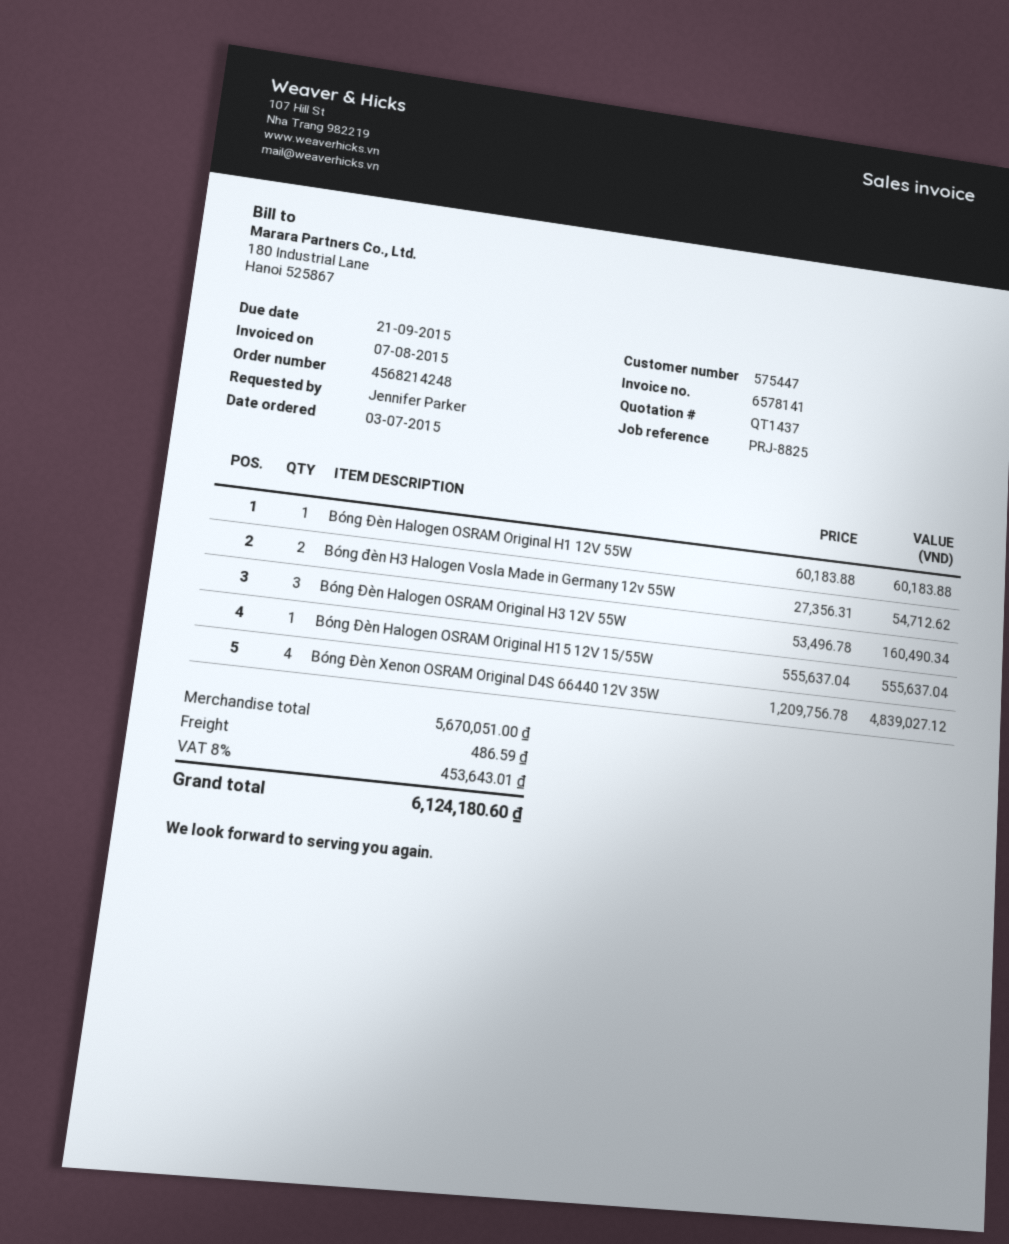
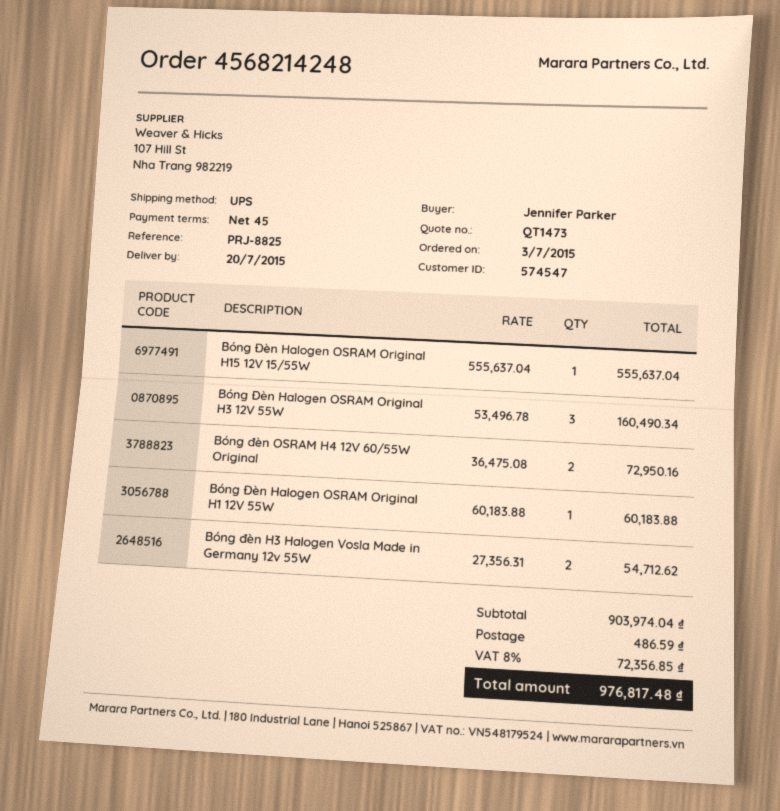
quote number: QT1437 -> QT1473
customer number: 575447 -> 574547
Bóng Đèn Xenon OSRAM Original D4S 66440 12V 35W: 4 x 1209756.78 = 4839027.12 -> none
Bóng đèn OSRAM H4 12V 60/55W Original: none -> 2 x 36475.08 = 72950.16
subtotal: 5670051.00 -> 903974.04
tax: 8% = 453643.01 -> 8% = 72356.85
total: 6124180.60 -> 976817.48

